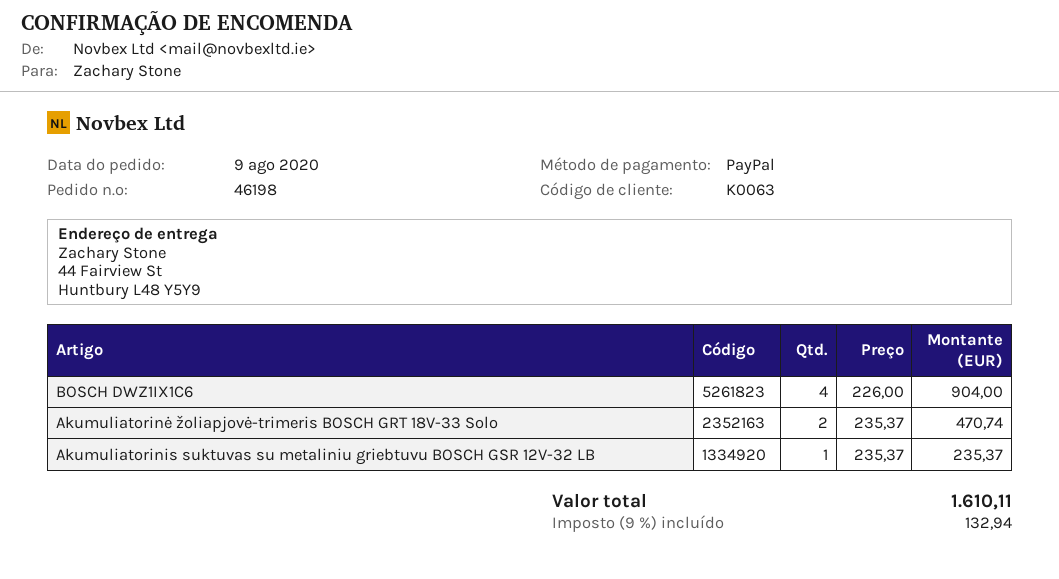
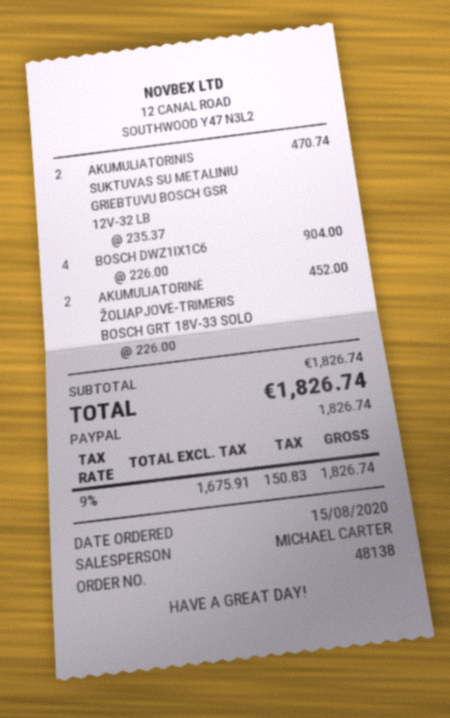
order number: 46198 -> 48138
order date: 2020-08-09 -> 2020-08-15
Akumuliatorinė žoliapjovė-trimeris BOSCH GRT 18V-33 Solo: 2 x 235.37 = 470.74 -> 2 x 226.00 = 452.00
Akumuliatorinis suktuvas su metaliniu griebtuvu BOSCH GSR 12V-32 LB: 1 x 235.37 = 235.37 -> 2 x 235.37 = 470.74
tax: 9% = 132.94 -> 9% = 150.83
total: 1610.11 -> 1826.74

